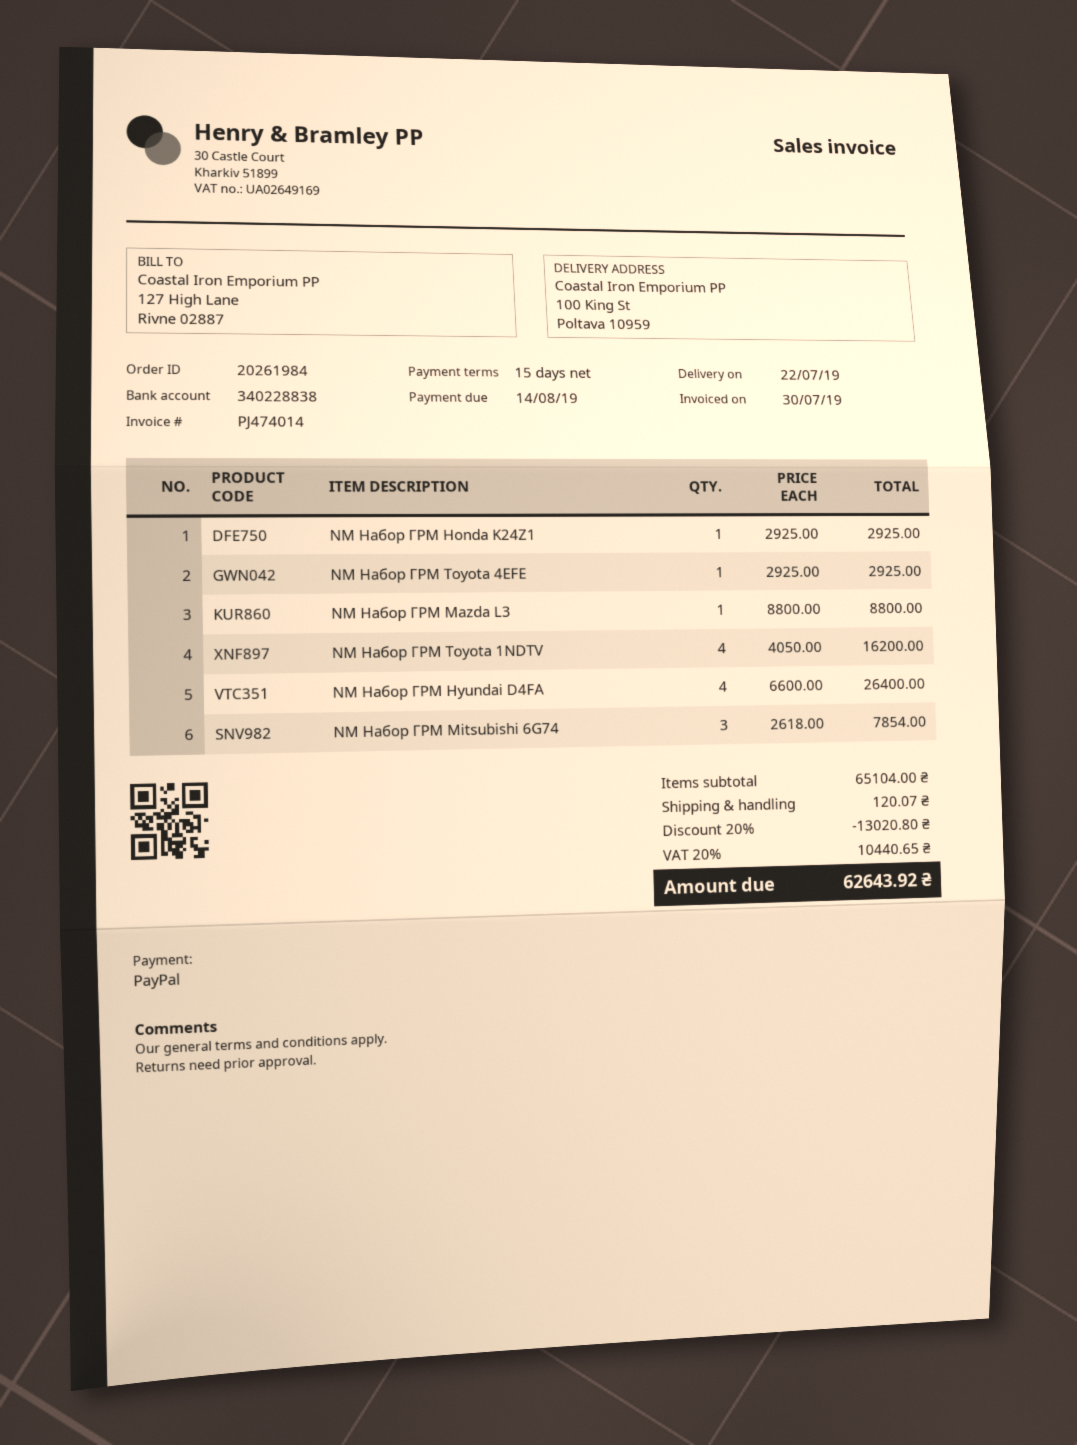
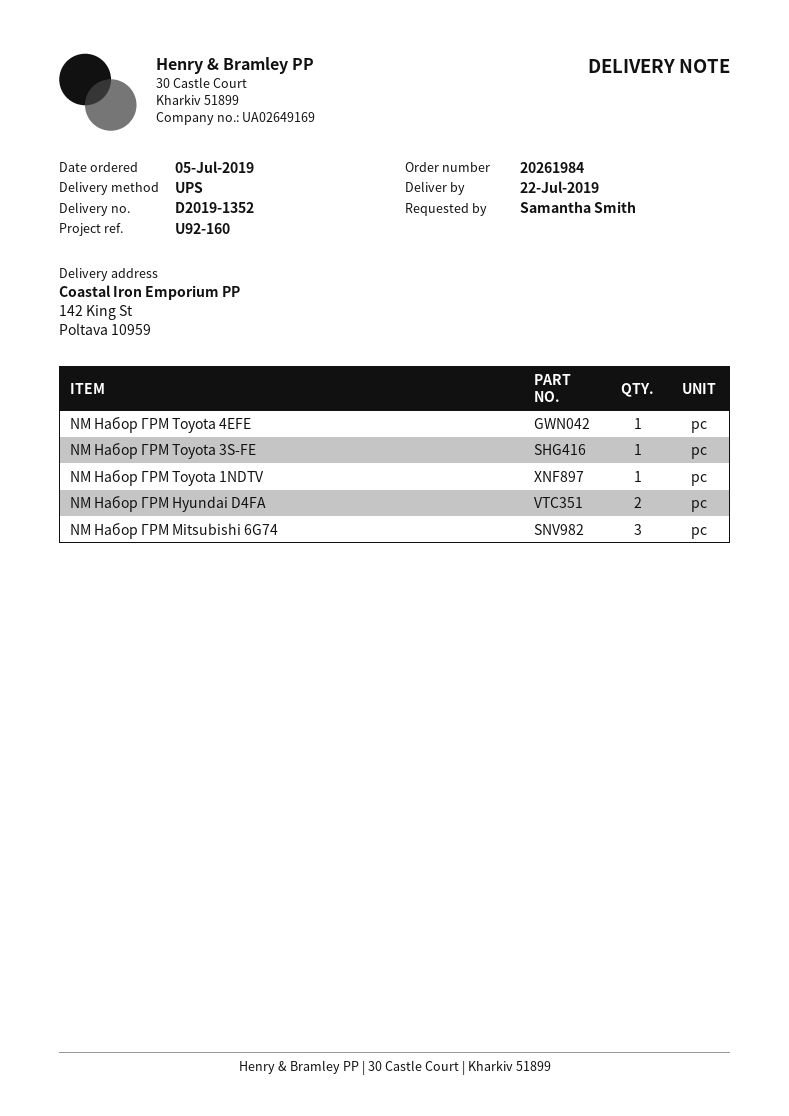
ship to: 100 King St, Poltava 10959 -> 142 King St, Poltava 10959
NM Набор ГРМ Honda K24Z1: 1 -> none
NM Набор ГРМ Mazda L3: 1 -> none
NM Набор ГРМ Toyota 1NDTV: 4 -> 1
NM Набор ГРМ Hyundai D4FA: 4 -> 2
NM Набор ГРМ Toyota 3S-FE: none -> 1

